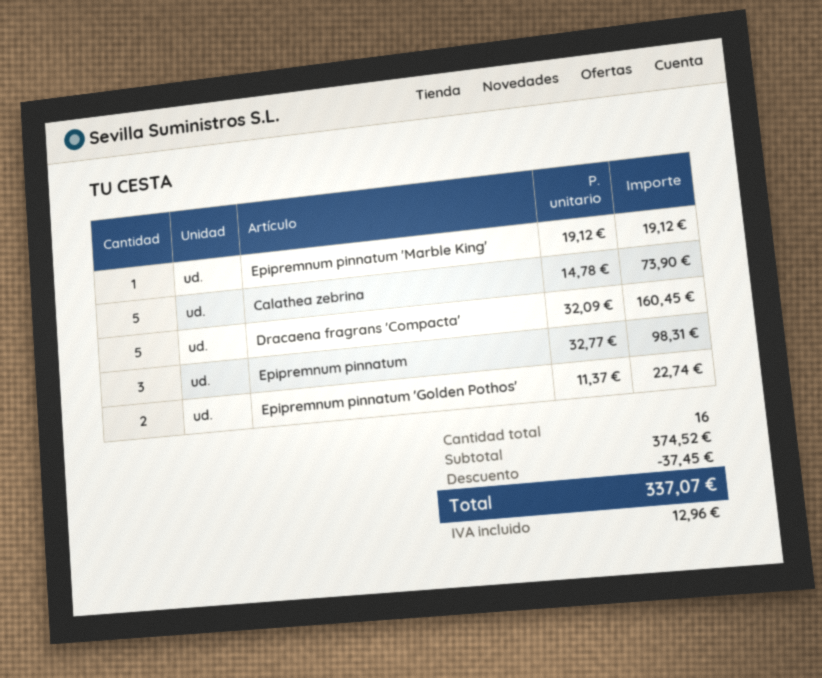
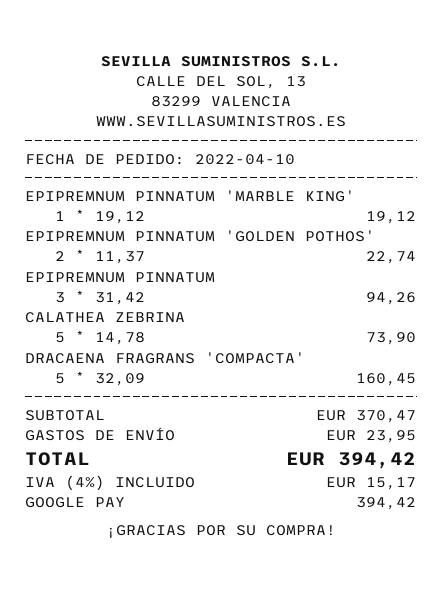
Epipremnum pinnatum: 3 x 32.77 = 98.31 -> 3 x 31.42 = 94.26
subtotal: 374.52 -> 370.47
discount: 37.45 -> none
shipping: none -> 23.95
tax: 12.96 -> 15.17
total: 337.07 -> 394.42

